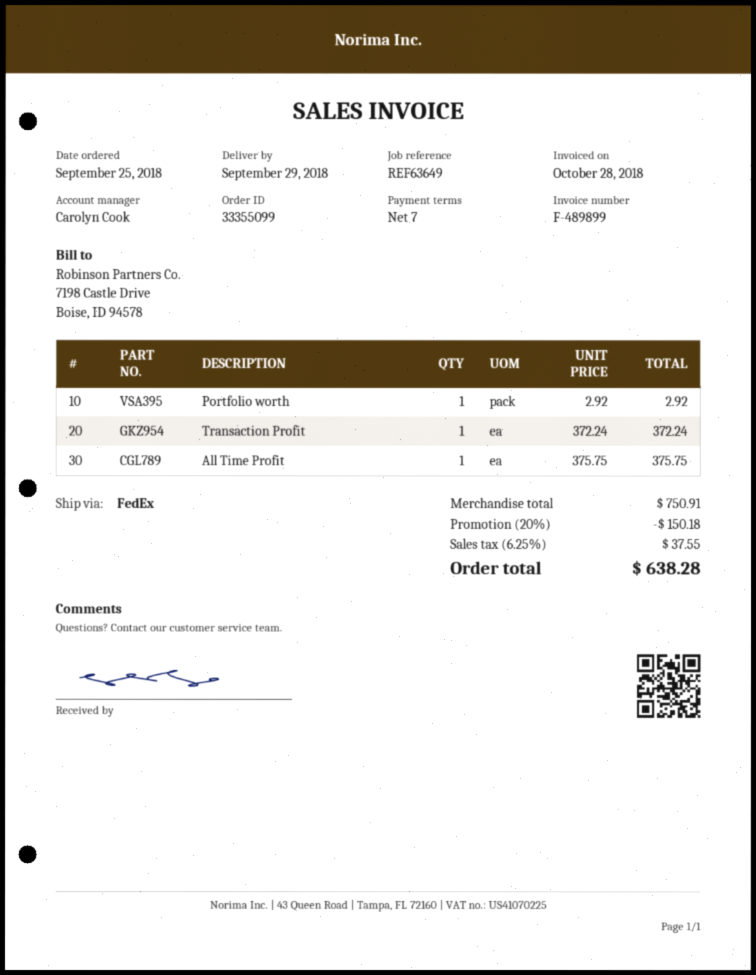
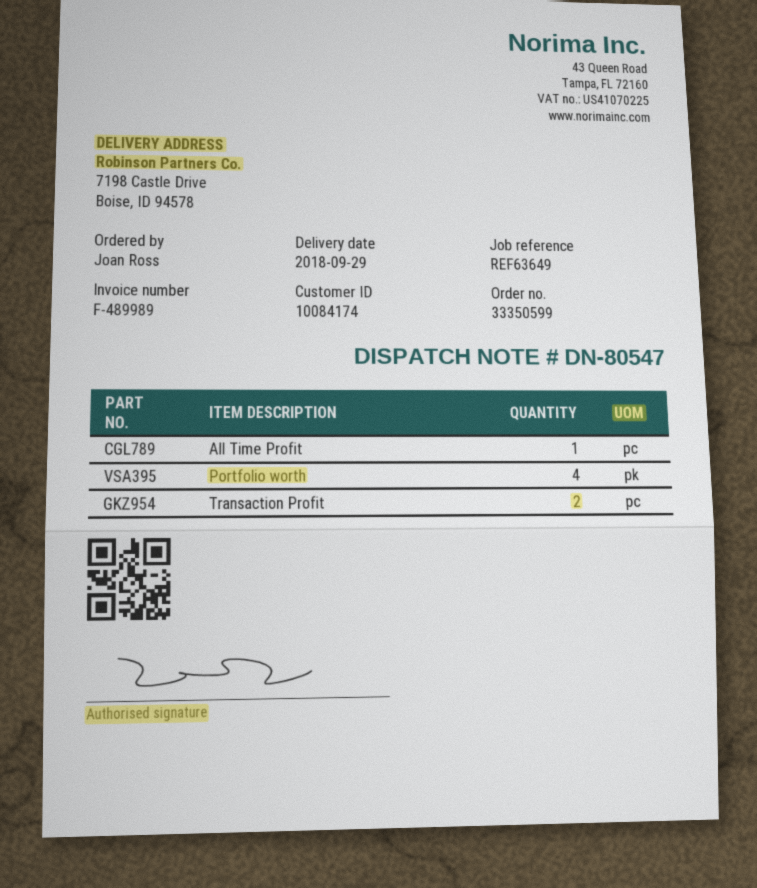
order number: 33355099 -> 33350599
invoice number: F-489899 -> F-489989
Portfolio worth: 1 -> 4
Transaction Profit: 1 -> 2

